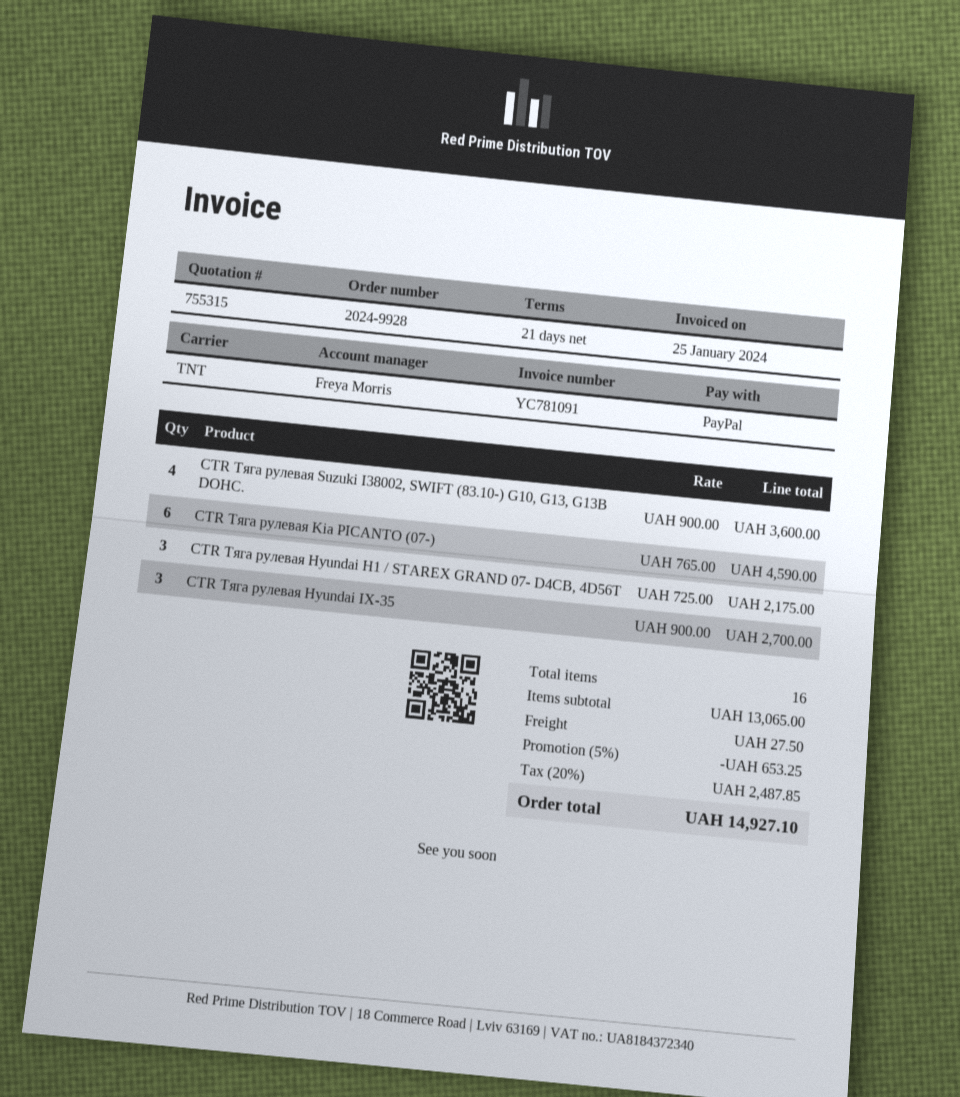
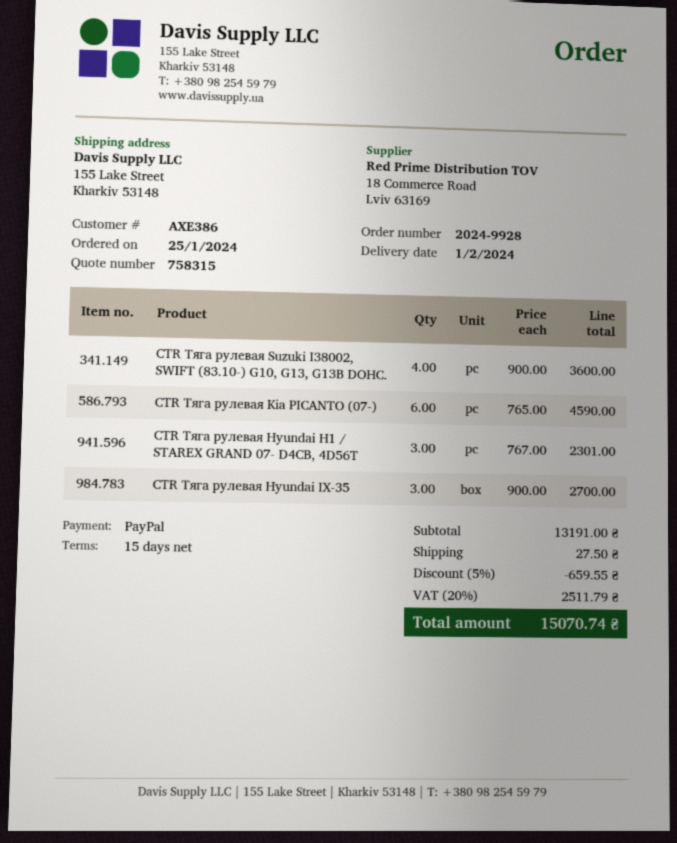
quote number: 755315 -> 758315
payment terms: 21 days -> 15 days
CTR Тяга рулевая Hyundai H1 / STAREX GRAND 07- D4CB, 4D56T: 3 x 725.00 = 2175.00 -> 3 x 767.00 = 2301.00
subtotal: 13065.00 -> 13191.00
discount: 5% = 653.25 -> 5% = 659.55
tax: 20% = 2487.85 -> 20% = 2511.79
total: 14927.10 -> 15070.74

